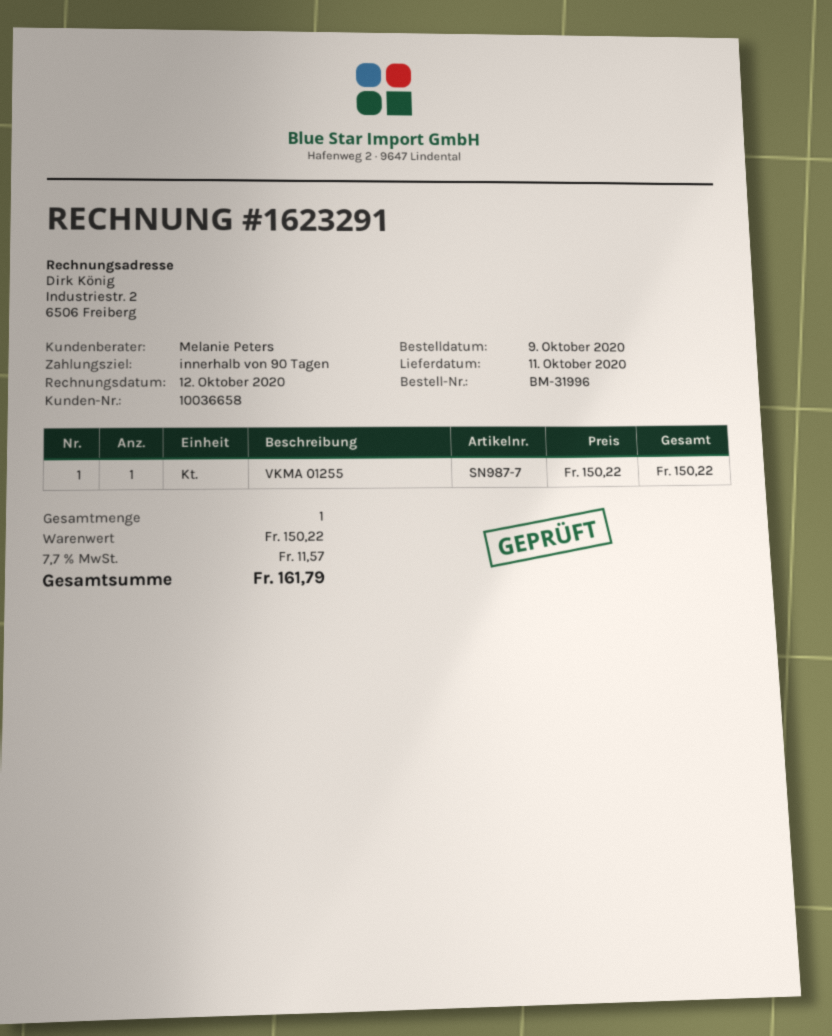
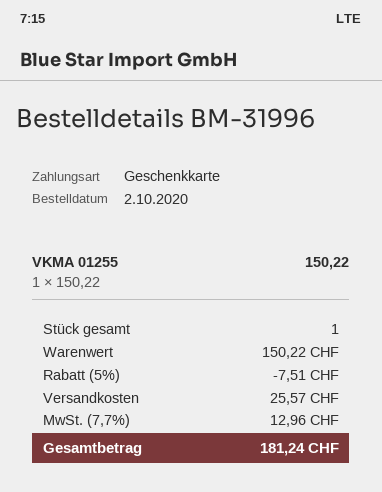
order date: 2020-10-09 -> 2020-10-02
discount: none -> 5% = 7.51
shipping: none -> 25.57
tax: 7.7% = 11.57 -> 7.7% = 12.96
total: 161.79 -> 181.24

